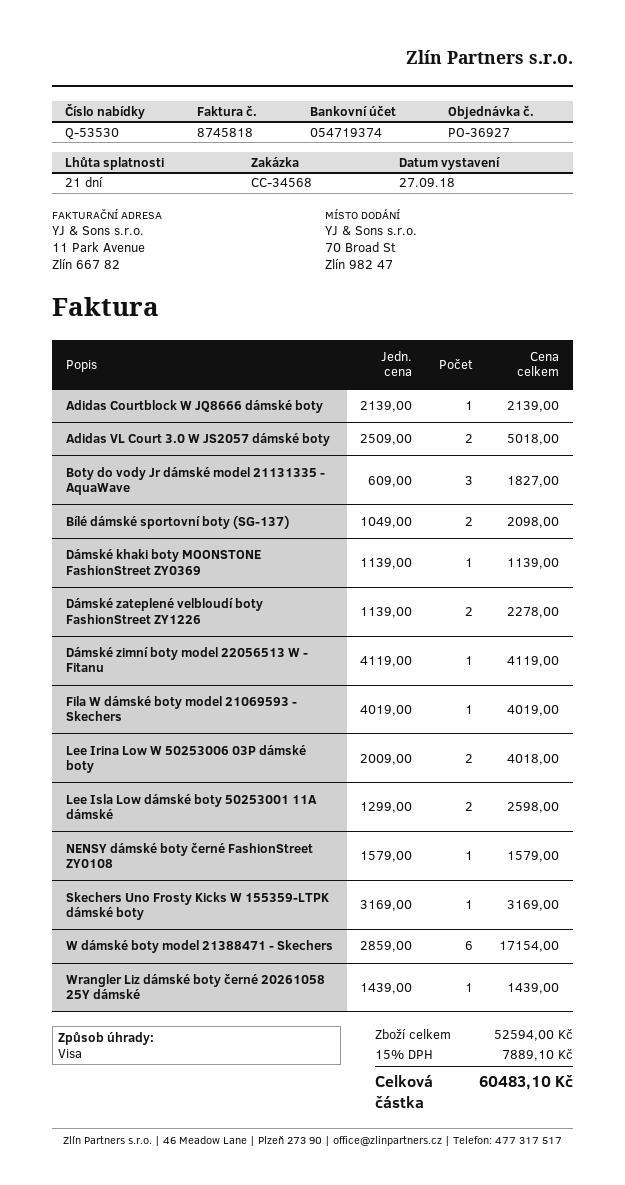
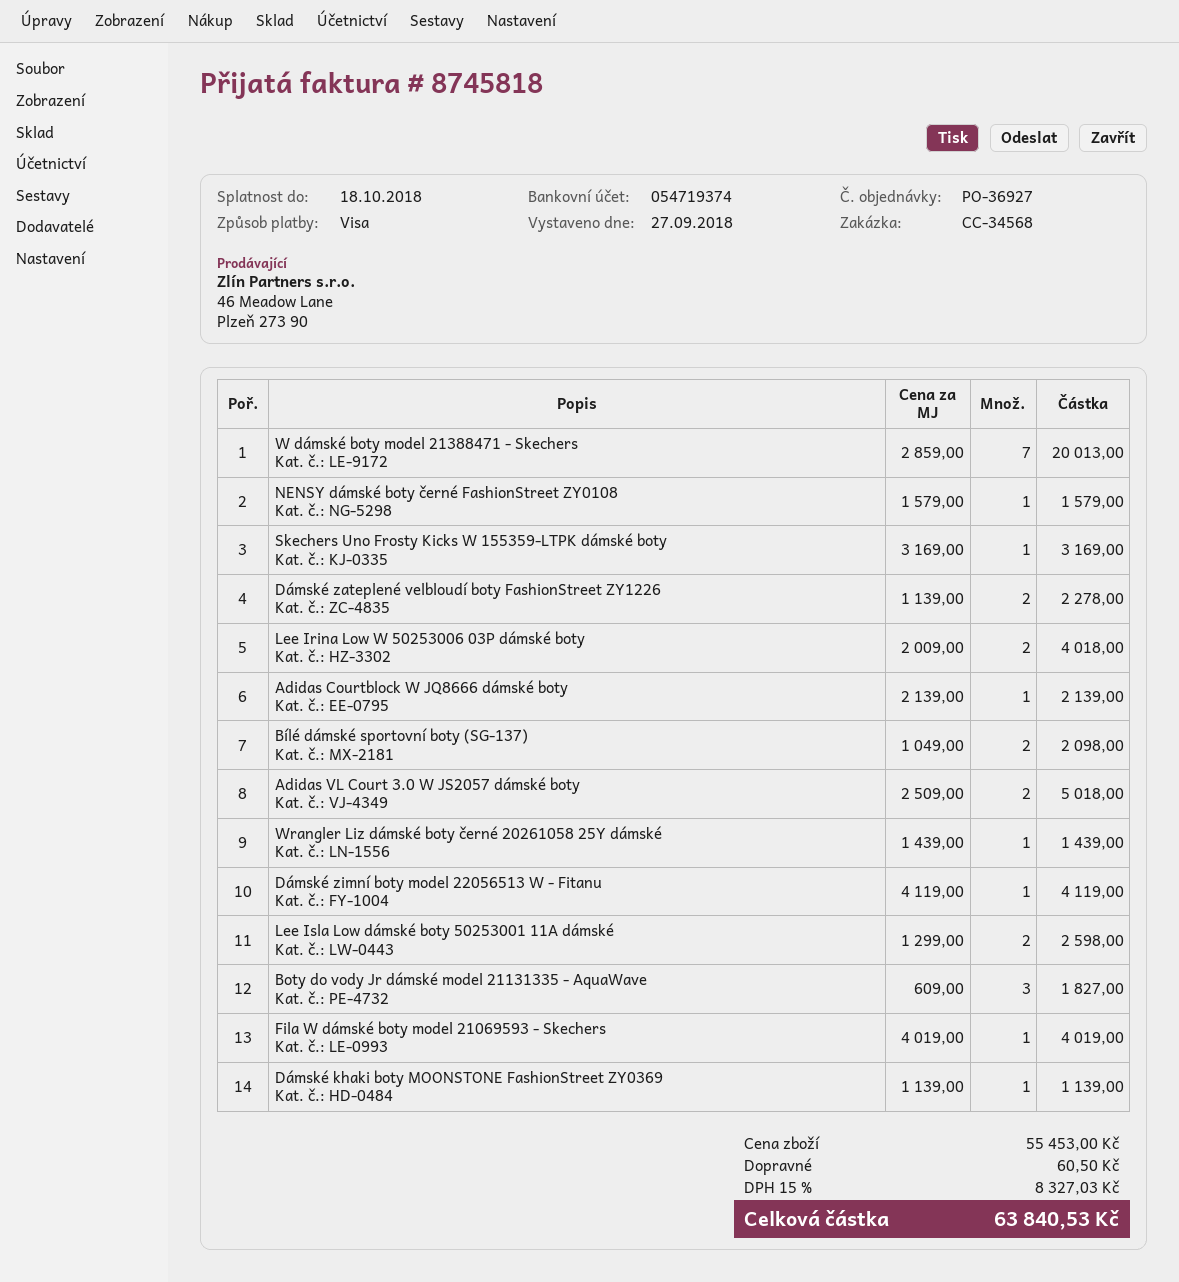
W dámské boty model 21388471 - Skechers: 6 x 2859.00 = 17154.00 -> 7 x 2859.00 = 20013.00
subtotal: 52594.00 -> 55453.00
shipping: none -> 60.50
tax: 15% = 7889.10 -> 15% = 8327.03
total: 60483.10 -> 63840.53

